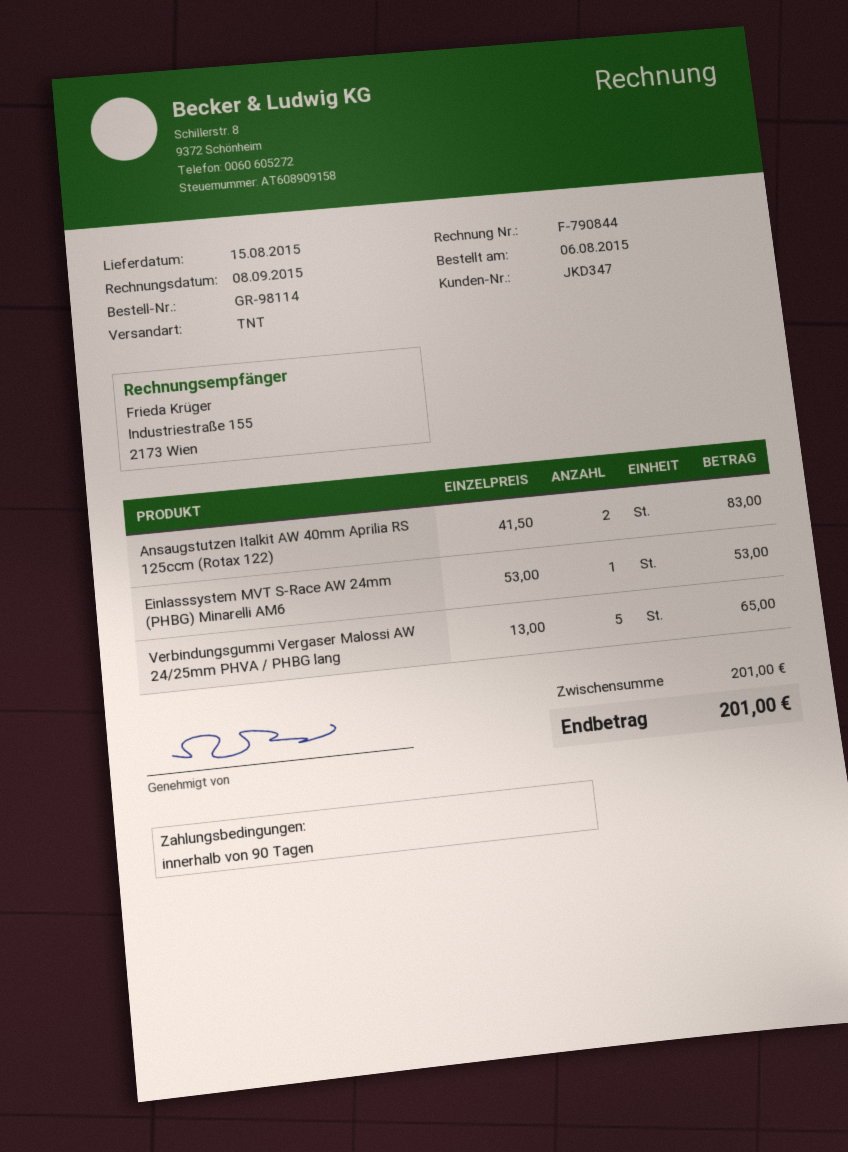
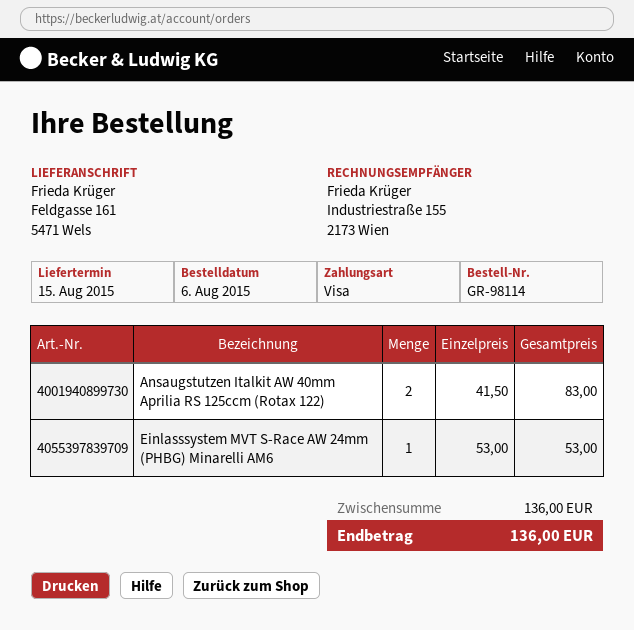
Verbindungsgummi Vergaser Malossi AW 24/25mm PHVA / PHBG lang: 5 x 13.00 = 65.00 -> none
subtotal: 201.00 -> 136.00
total: 201.00 -> 136.00

